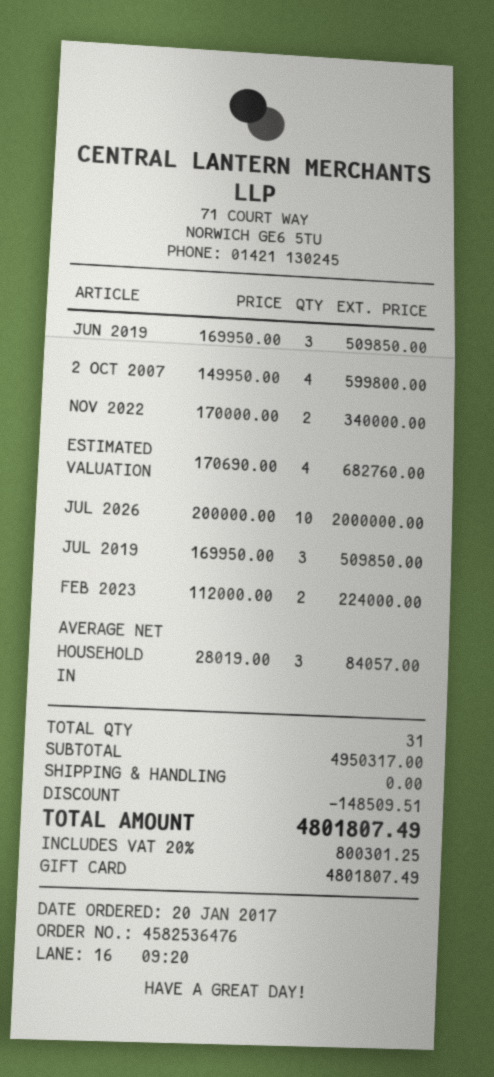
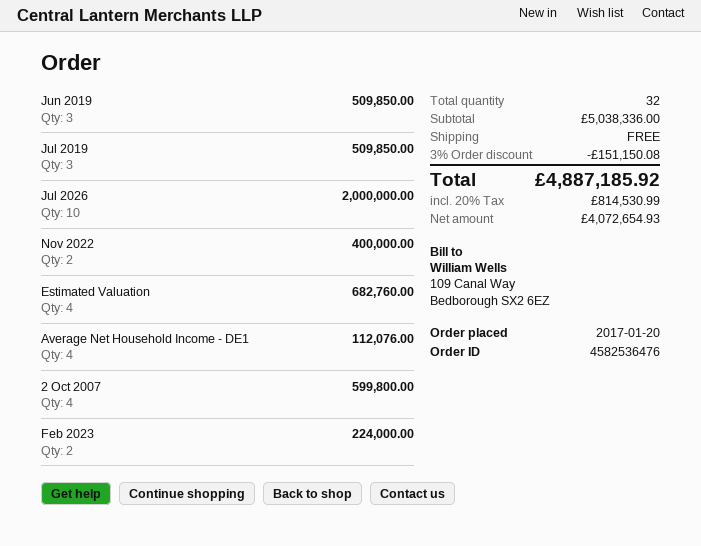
NOV 2022: 2 for 340000.00 -> 2 for 400000.00
AVERAGE NET HOUSEHOLD IN: 3 for 84057.00 -> 4 for 112076.00
total quantity: 31 -> 32
subtotal: 4950317.00 -> 5038336.00
discount: 148509.51 -> 151150.08
tax: 20% = 800301.25 -> 20% = 814530.99
total: 4801807.49 -> 4887185.92

